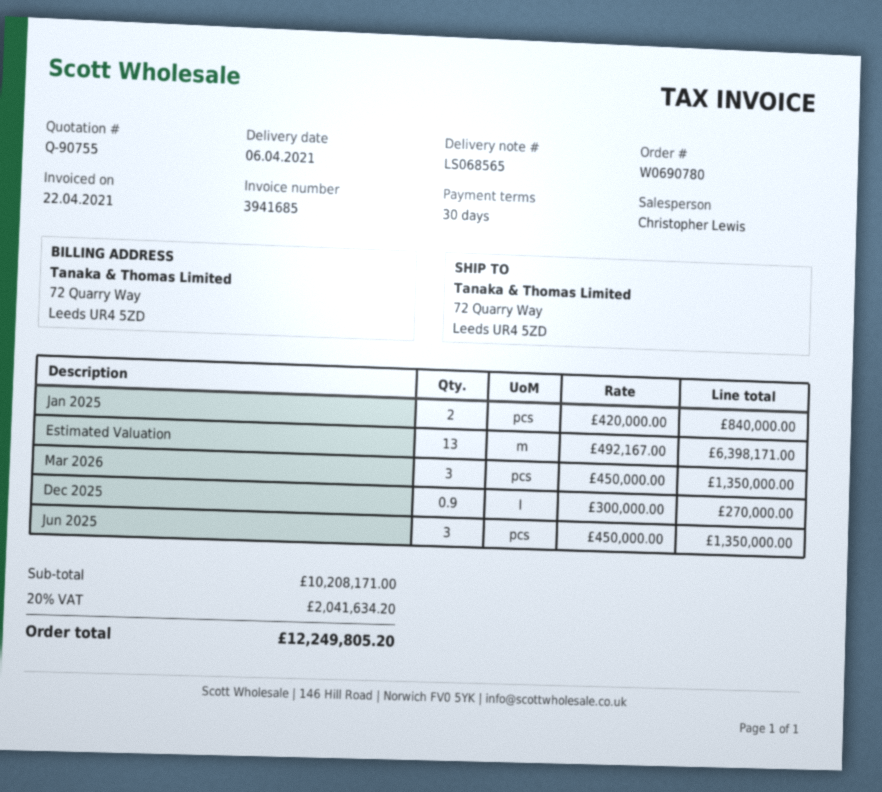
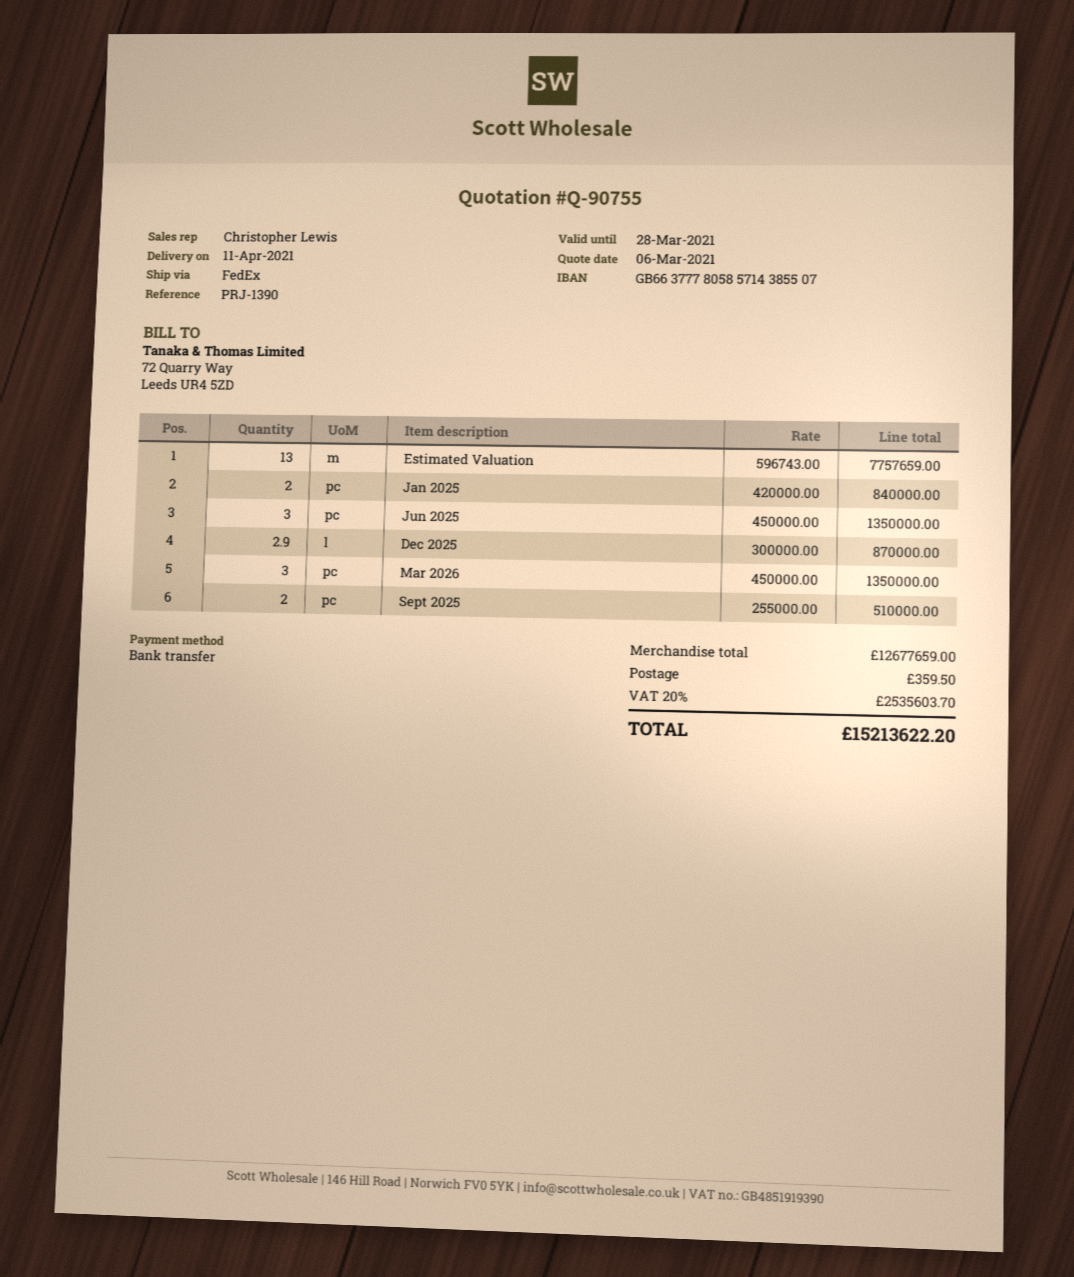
delivery date: 2021-04-06 -> 2021-04-11
Estimated Valuation: 13 x 492167.00 = 6398171.00 -> 13 x 596743.00 = 7757659.00
Dec 2025: 0.9 x 300000.00 = 270000.00 -> 2.9 x 300000.00 = 870000.00
Sept 2025: none -> 2 x 255000.00 = 510000.00
subtotal: 10208171.00 -> 12677659.00
shipping: none -> 359.50
tax: 20% = 2041634.20 -> 20% = 2535603.70
total: 12249805.20 -> 15213622.20

